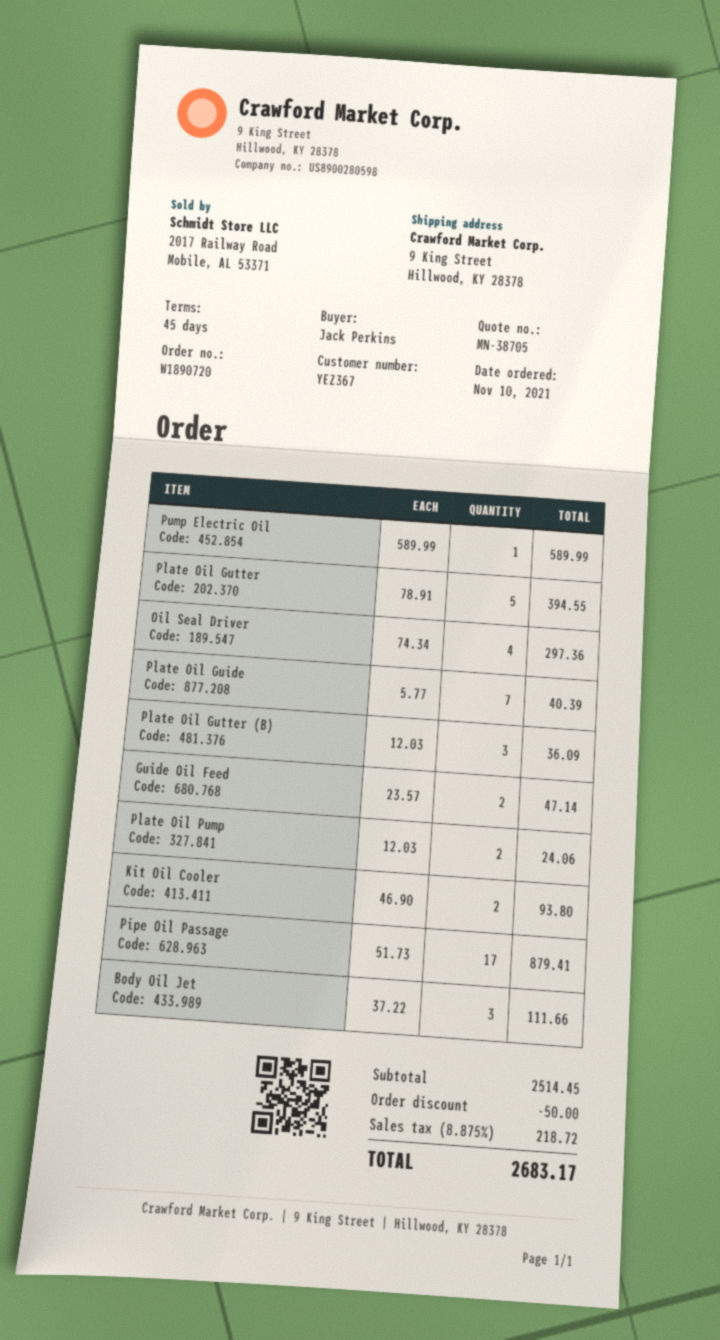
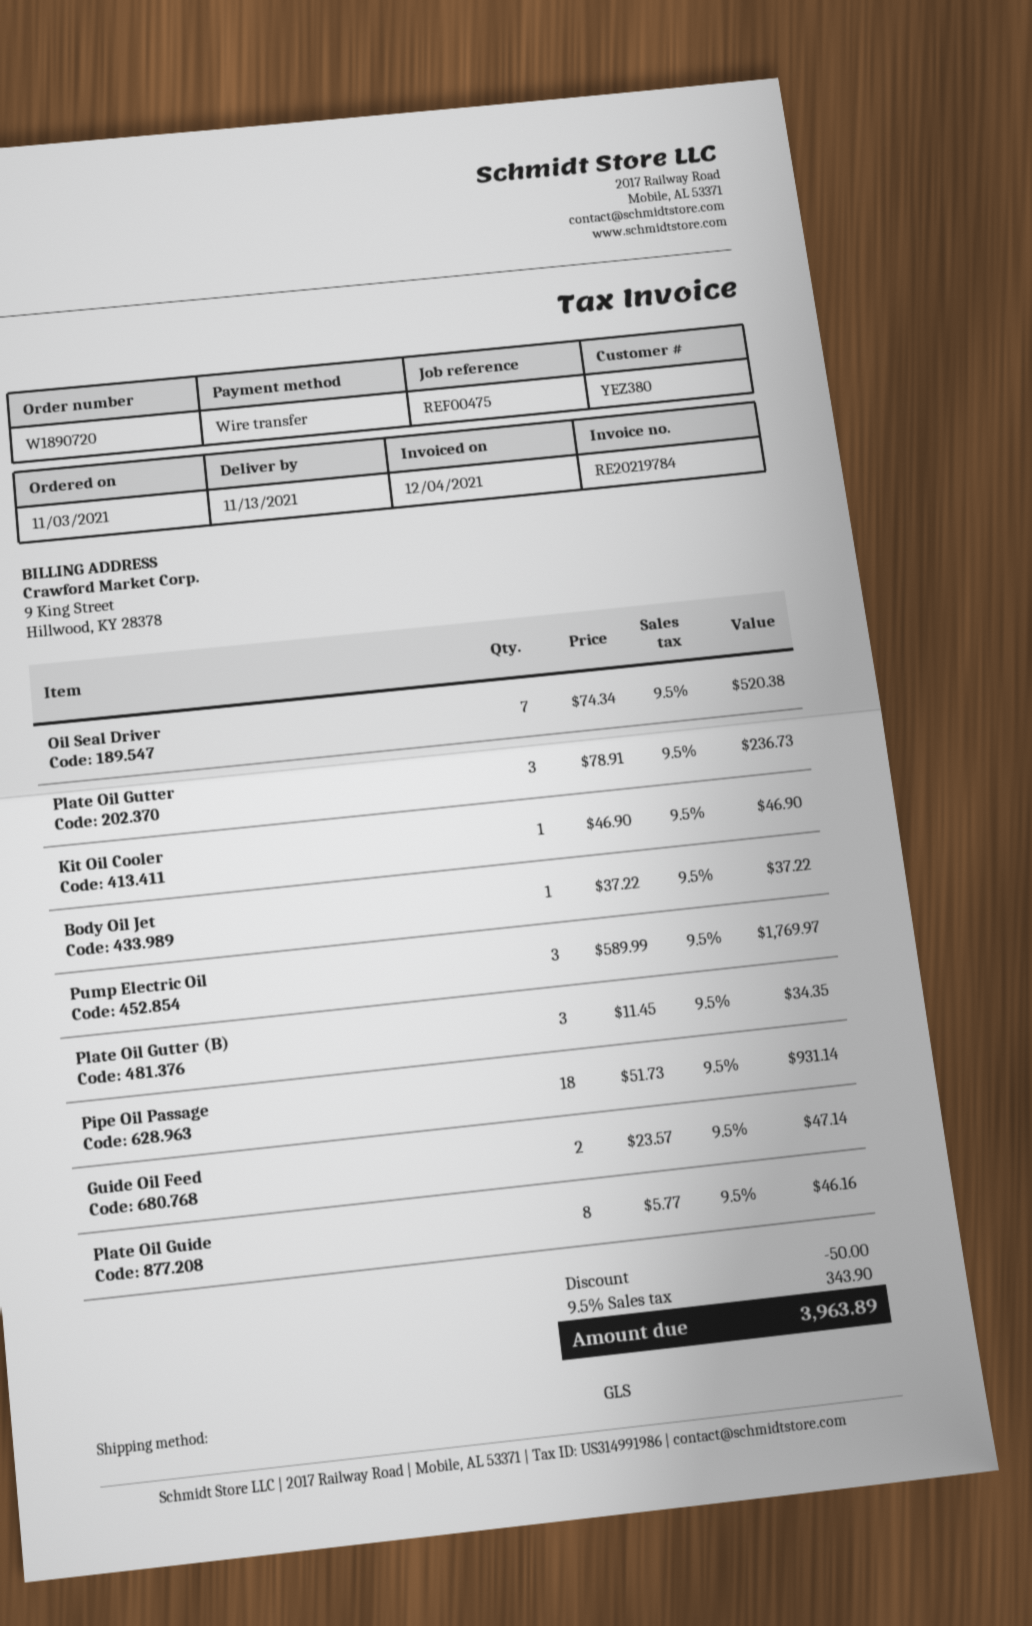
order date: 2021-11-10 -> 2021-11-03
customer number: YEZ367 -> YEZ380
Pump Electric Oil: 1 x 589.99 = 589.99 -> 3 x 589.99 = 1769.97
Plate Oil Gutter: 5 x 78.91 = 394.55 -> 3 x 78.91 = 236.73
Oil Seal Driver: 4 x 74.34 = 297.36 -> 7 x 74.34 = 520.38
Plate Oil Guide: 7 x 5.77 = 40.39 -> 8 x 5.77 = 46.16
Plate Oil Gutter (B): 3 x 12.03 = 36.09 -> 3 x 11.45 = 34.35
Plate Oil Pump: 2 x 12.03 = 24.06 -> none
Kit Oil Cooler: 2 x 46.90 = 93.80 -> 1 x 46.90 = 46.90
Pipe Oil Passage: 17 x 51.73 = 879.41 -> 18 x 51.73 = 931.14
Body Oil Jet: 3 x 37.22 = 111.66 -> 1 x 37.22 = 37.22
tax: 8.875% = 218.72 -> 9.5% = 343.90
total: 2683.17 -> 3963.89

